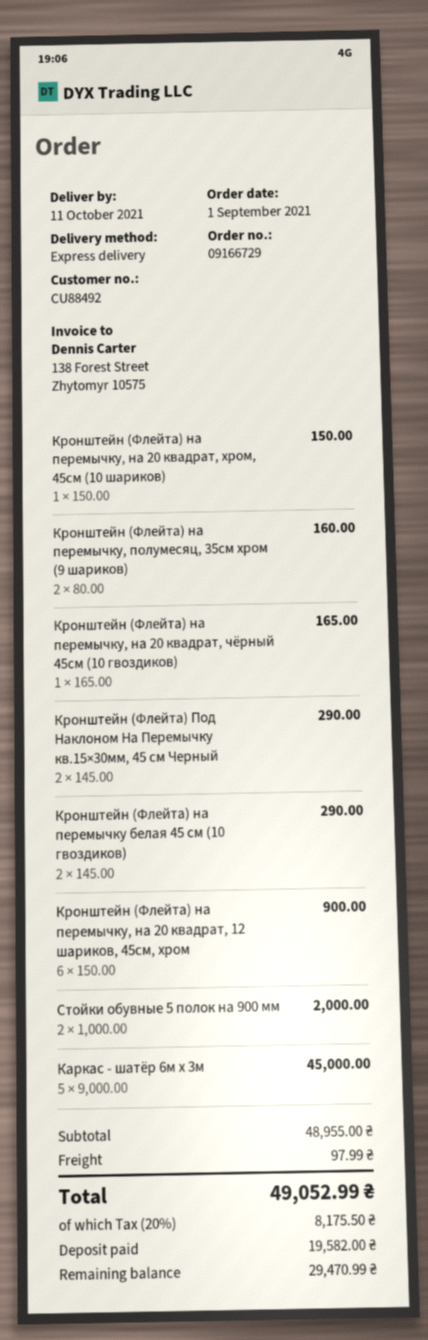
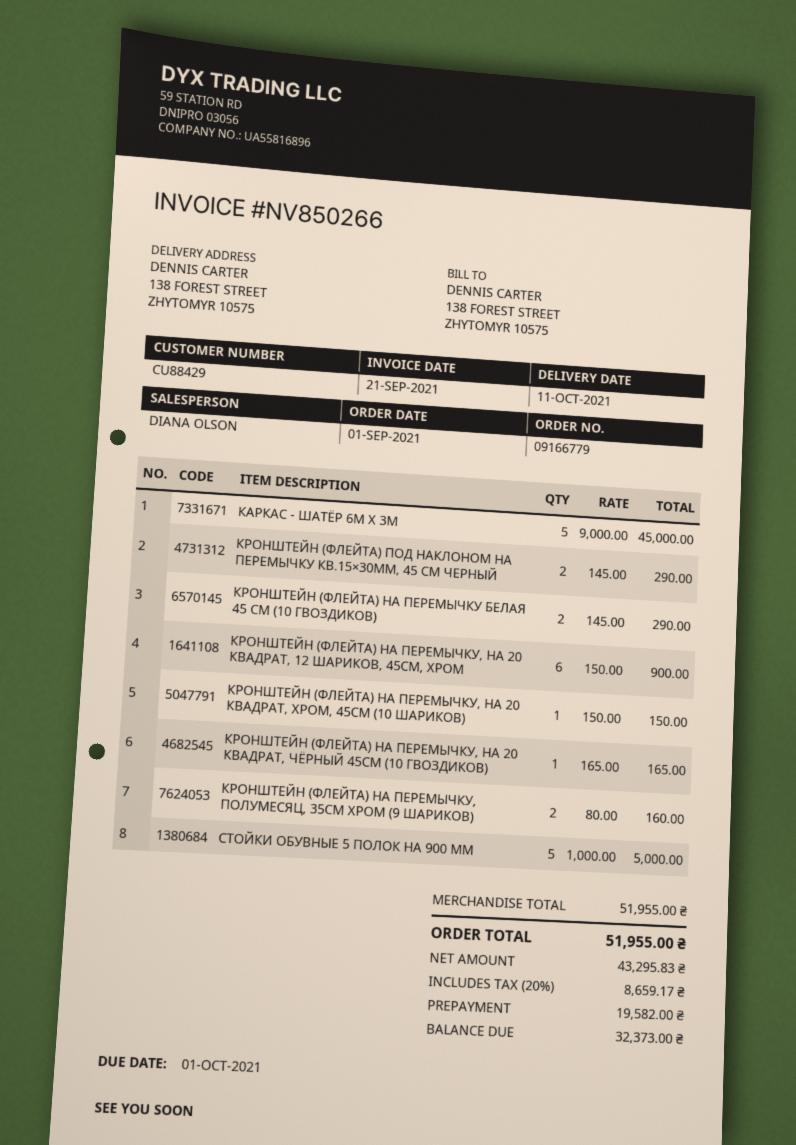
order number: 09166729 -> 09166779
customer number: CU88492 -> CU88429
Стойки обувные 5 полок на 900 мм: 2 x 1000.00 = 2000.00 -> 5 x 1000.00 = 5000.00
subtotal: 48955.00 -> 51955.00
shipping: 97.99 -> none
tax: 20% = 8175.50 -> 20% = 8659.17
total: 49052.99 -> 51955.00
balance: 29470.99 -> 32373.00

